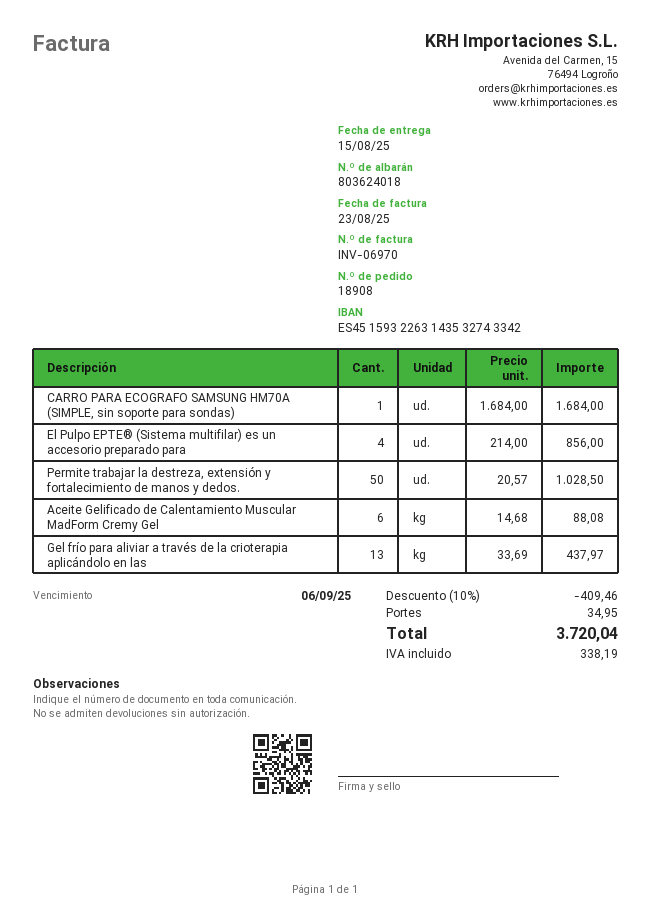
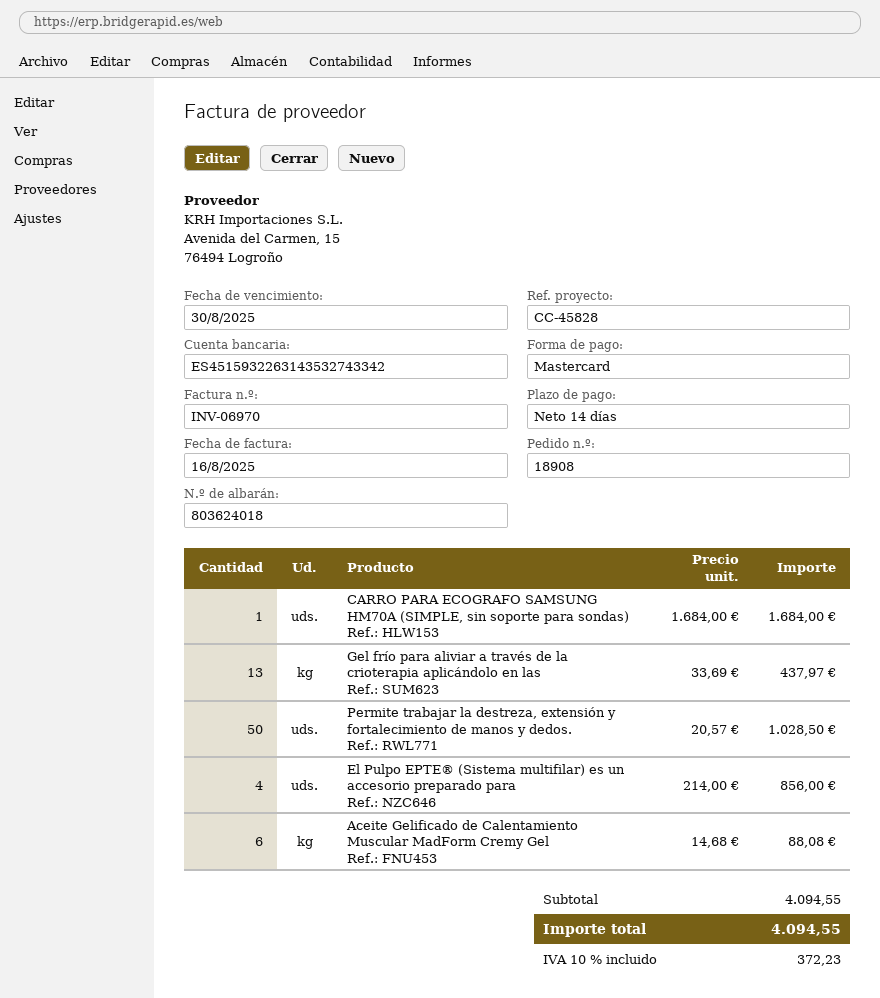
invoice date: 2025-08-23 -> 2025-08-16
due date: 2025-09-06 -> 2025-08-30
discount: 10% = 409.46 -> none
shipping: 34.95 -> none
tax: 338.19 -> 372.23
total: 3720.04 -> 4094.55

